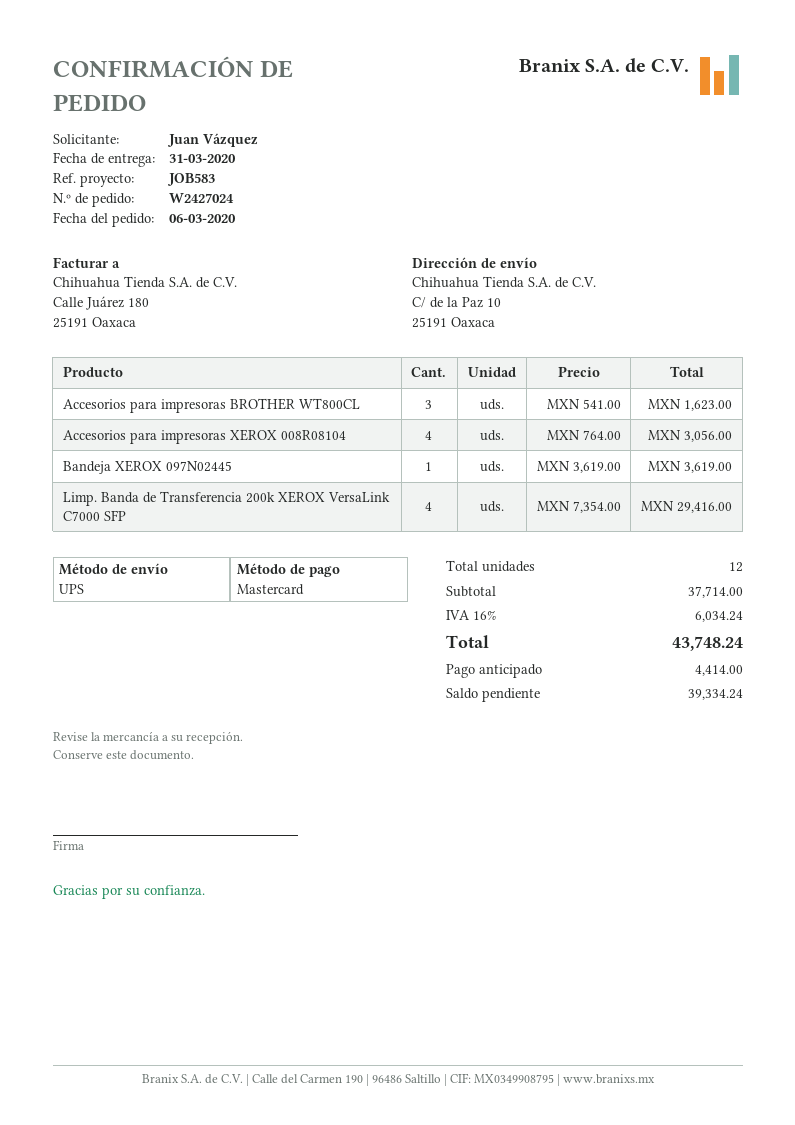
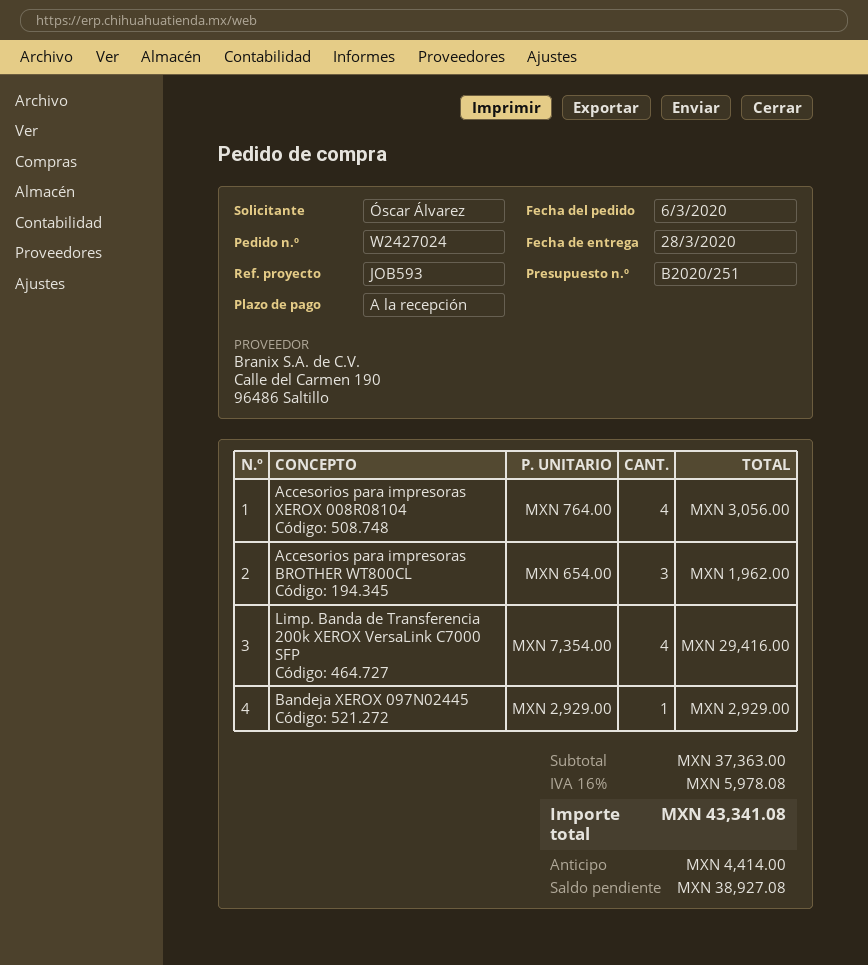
delivery date: 2020-03-31 -> 2020-03-28
reference: JOB583 -> JOB593
ordered by: Juan Vázquez -> Óscar Álvarez
Accesorios para impresoras BROTHER WT800CL: 3 x 541.00 = 1623.00 -> 3 x 654.00 = 1962.00
Bandeja XEROX 097N02445: 1 x 3619.00 = 3619.00 -> 1 x 2929.00 = 2929.00
subtotal: 37714.00 -> 37363.00
tax: 16% = 6034.24 -> 16% = 5978.08
total: 43748.24 -> 43341.08
balance: 39334.24 -> 38927.08

